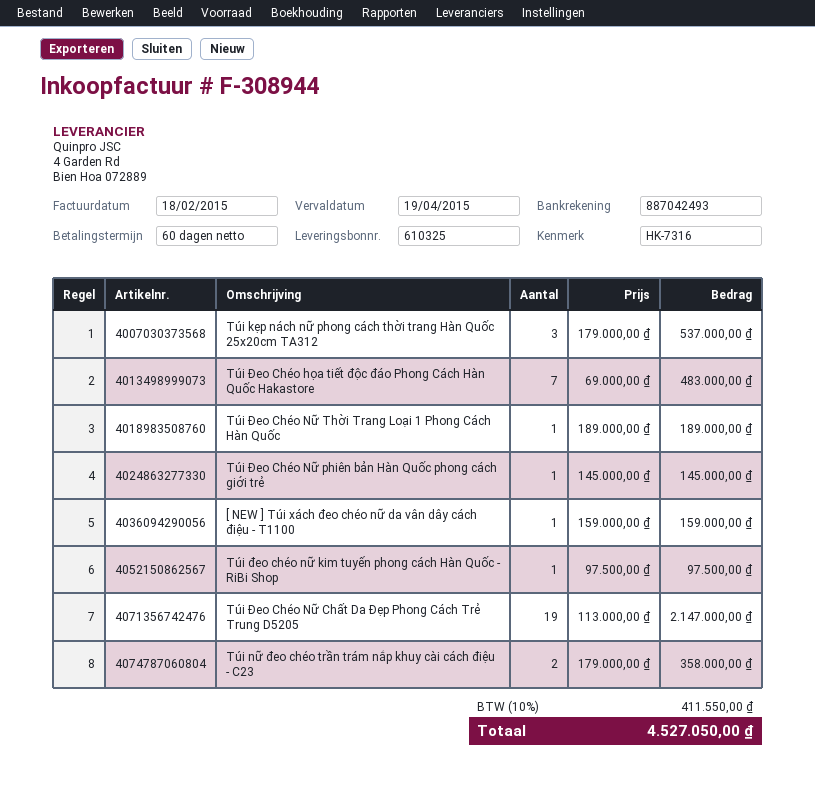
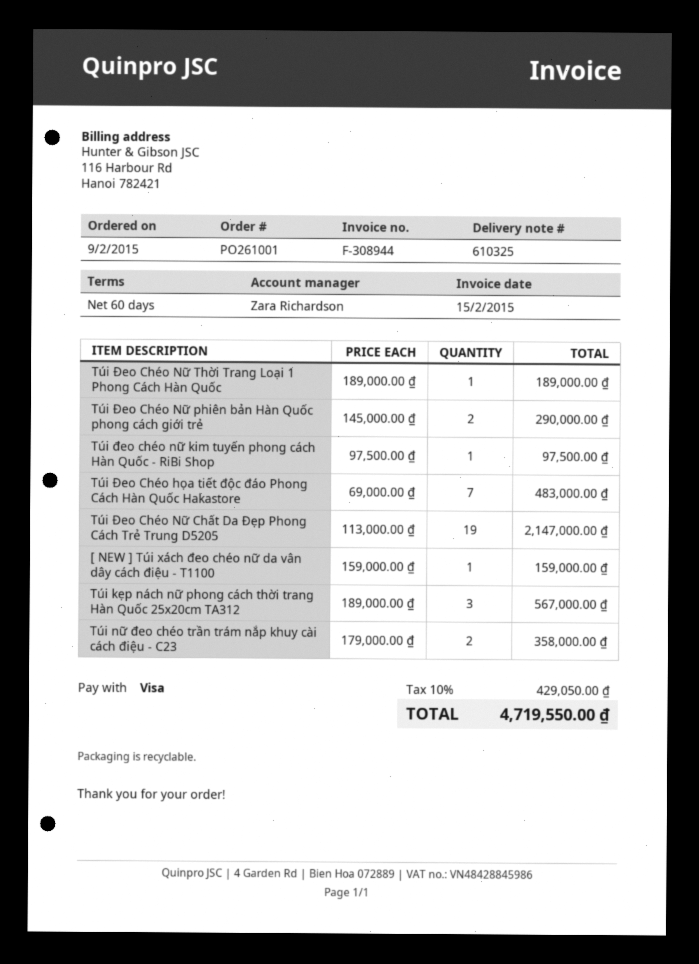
invoice date: 2015-02-18 -> 2015-02-15
Túi kẹp nách nữ phong cách thời trang Hàn Quốc 25x20cm TA312: 3 x 179000.00 = 537000.00 -> 3 x 189000.00 = 567000.00
Túi Đeo Chéo Nữ phiên bản Hàn Quốc phong cách giới trẻ: 1 x 145000.00 = 145000.00 -> 2 x 145000.00 = 290000.00
tax: 10% = 411550.00 -> 10% = 429050.00
total: 4527050.00 -> 4719550.00

